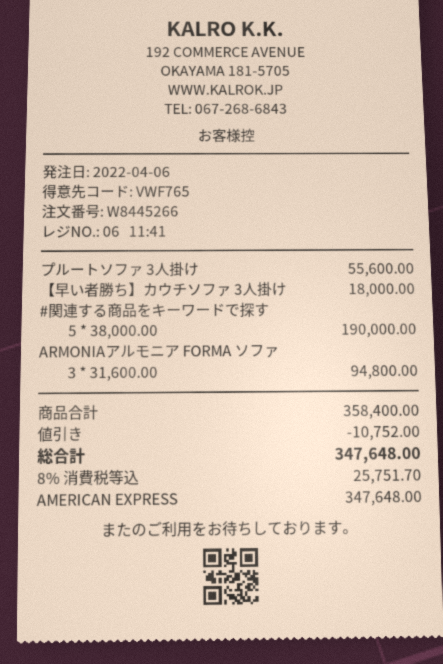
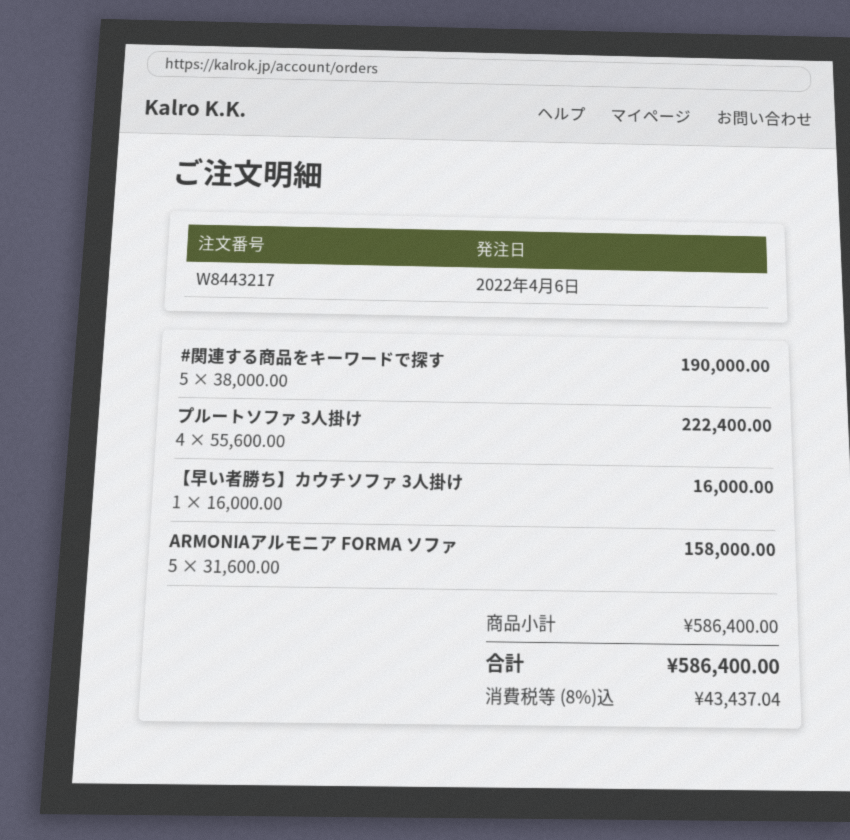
order number: W8445266 -> W8443217
プルートソファ 3人掛け: 1 x 55600.00 = 55600.00 -> 4 x 55600.00 = 222400.00
【早い者勝ち】カウチソファ 3人掛け: 1 x 18000.00 = 18000.00 -> 1 x 16000.00 = 16000.00
ARMONIAアルモニア FORMA ソファ: 3 x 31600.00 = 94800.00 -> 5 x 31600.00 = 158000.00
subtotal: 358400.00 -> 586400.00
discount: 10752.00 -> none
tax: 8% = 25751.70 -> 8% = 43437.04
total: 347648.00 -> 586400.00

